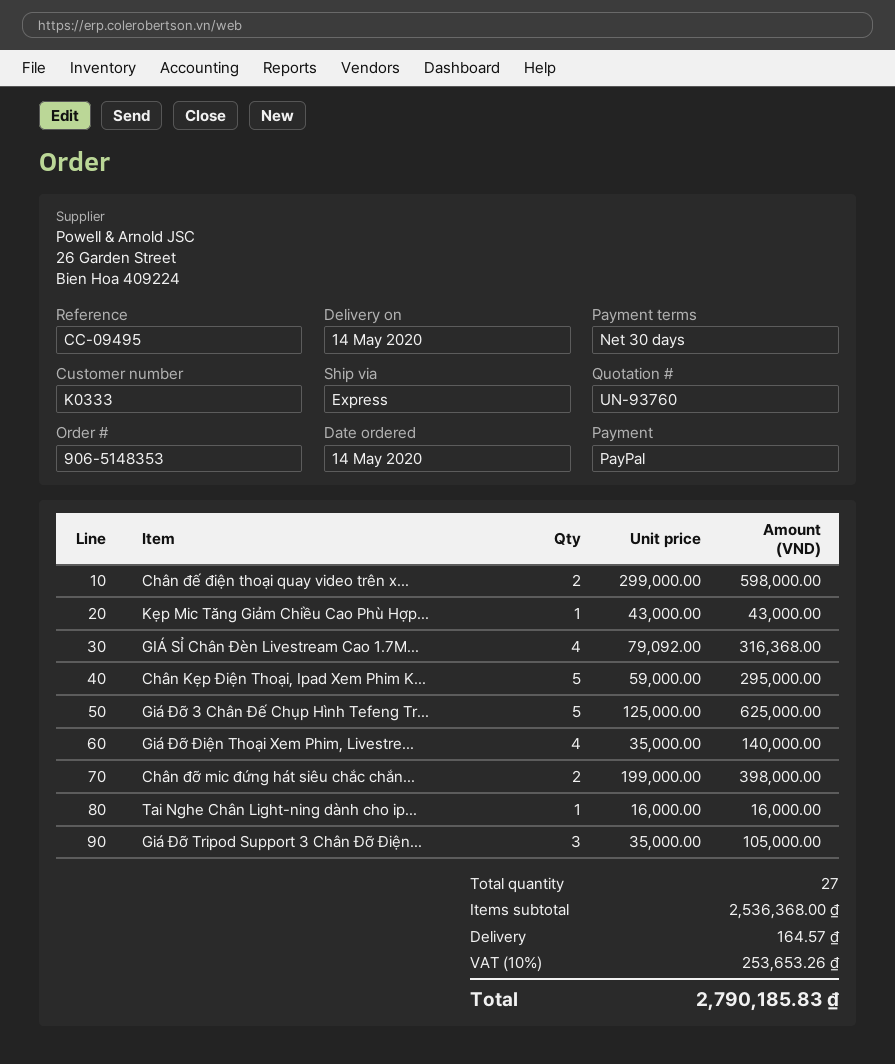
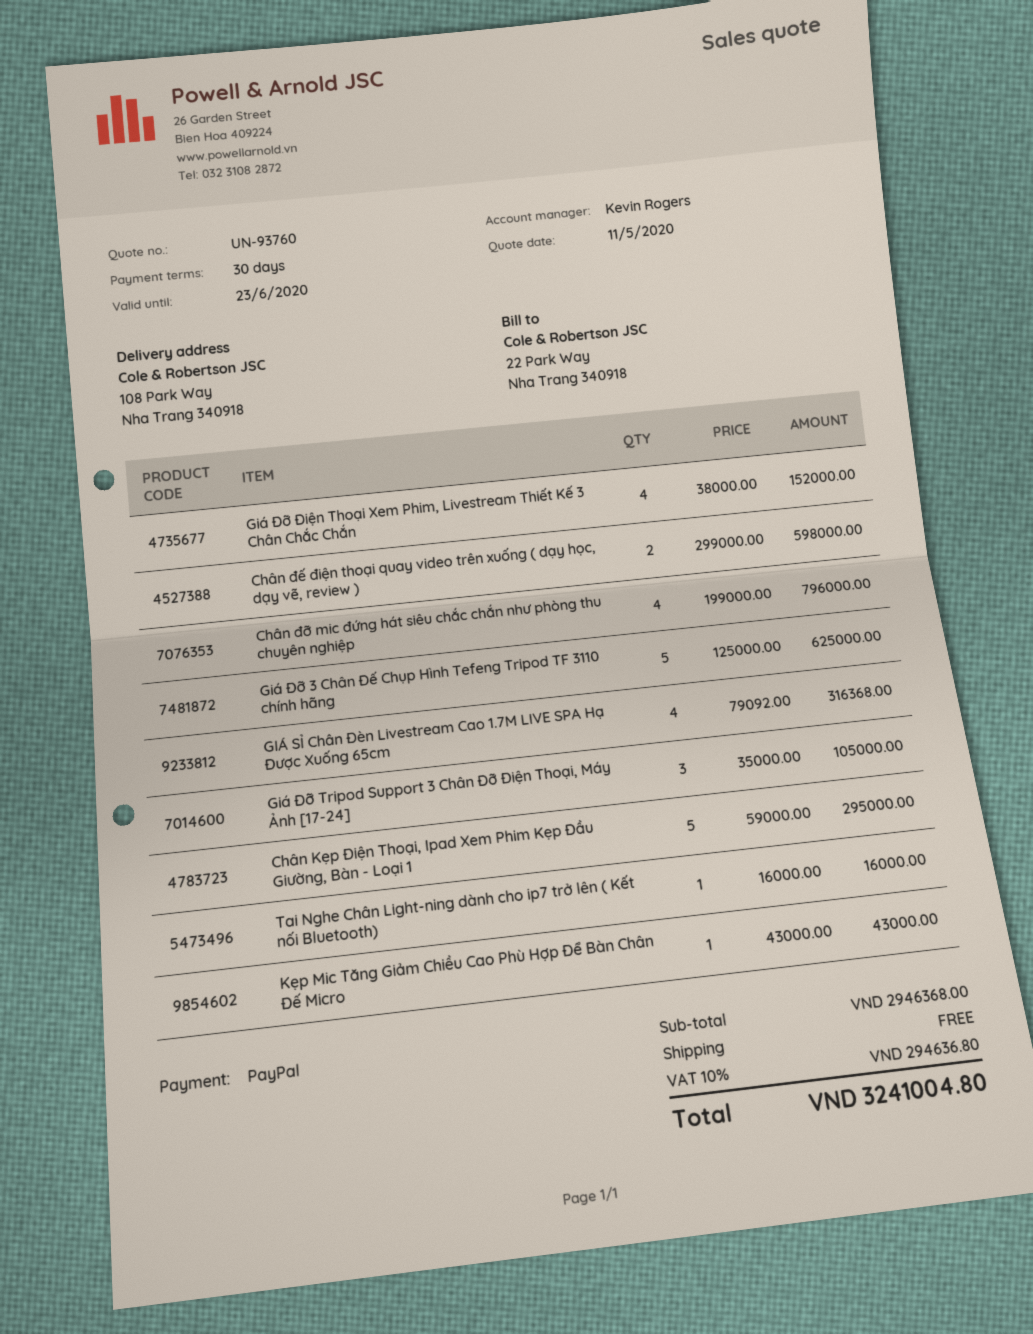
Giá Đỡ Điện Thoại Xem Phim, Livestre...: 4 x 35000.00 = 140000.00 -> 4 x 38000.00 = 152000.00
Chân đỡ mic đứng hát siêu chắc chắn...: 2 x 199000.00 = 398000.00 -> 4 x 199000.00 = 796000.00
subtotal: 2536368.00 -> 2946368.00
shipping: 164.57 -> 0.00
tax: 10% = 253653.26 -> 10% = 294636.80
total: 2790185.83 -> 3241004.80

